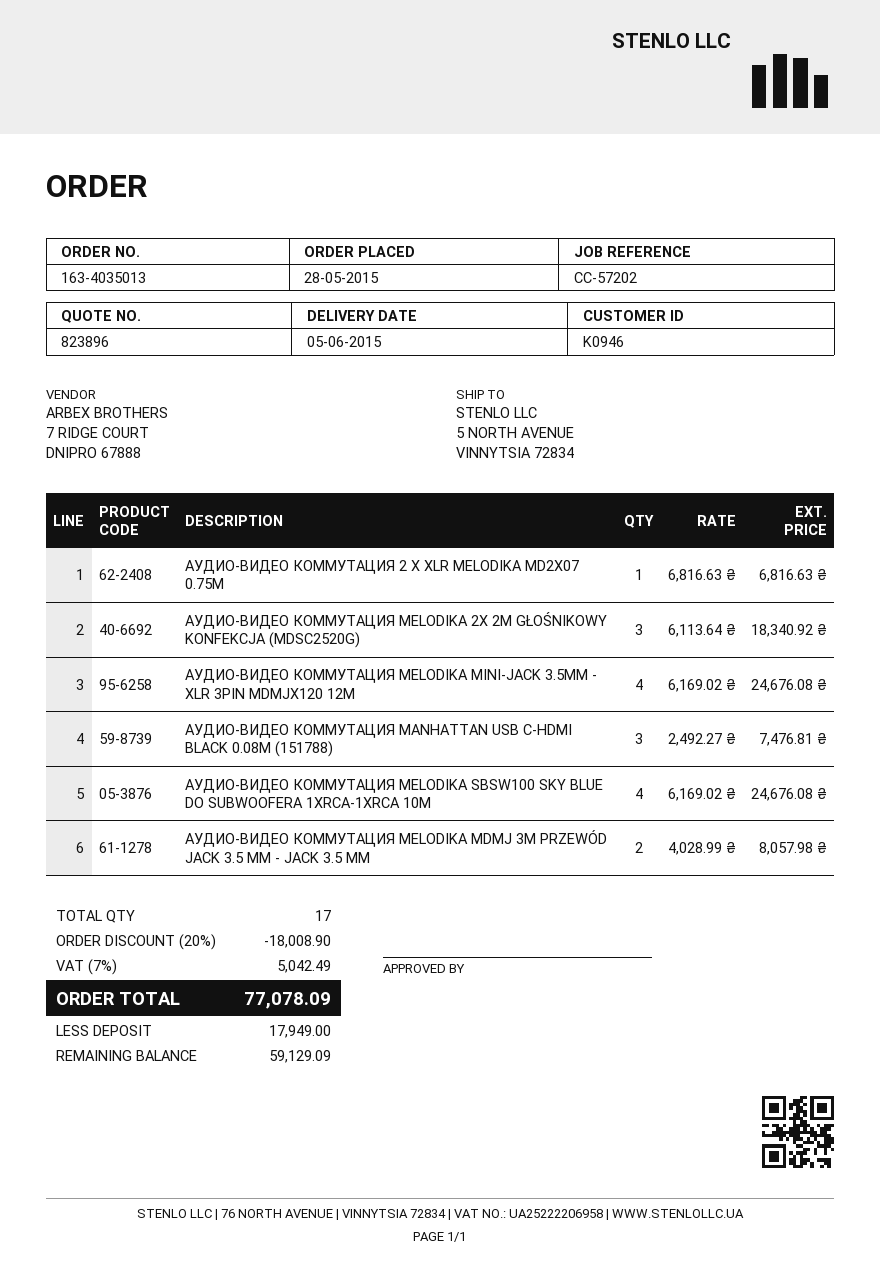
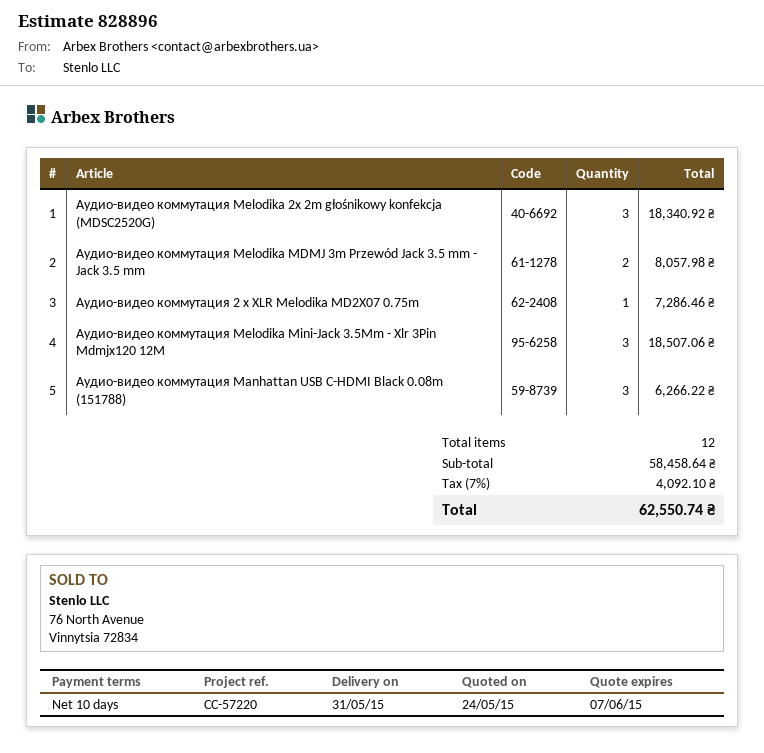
quote number: 823896 -> 828896
delivery date: 2015-06-05 -> 2015-05-31
reference: CC-57202 -> CC-57220
АУДИО-ВИДЕО КОММУТАЦИЯ 2 X XLR MELODIKA MD2X07 0.75M: 1 for 6816.63 -> 1 for 7286.46
АУДИО-ВИДЕО КОММУТАЦИЯ MELODIKA MINI-JACK 3.5MM - XLR 3PIN MDMJX120 12M: 4 for 24676.08 -> 3 for 18507.06
АУДИО-ВИДЕО КОММУТАЦИЯ MANHATTAN USB C-HDMI BLACK 0.08M (151788): 3 for 7476.81 -> 3 for 6266.22
АУДИО-ВИДЕО КОММУТАЦИЯ MELODIKA SBSW100 SKY BLUE DO SUBWOOFERA 1XRCA-1XRCA 10M: 4 for 24676.08 -> none
total quantity: 17 -> 12
discount: 20% = 18008.90 -> none
tax: 7% = 5042.49 -> 7% = 4092.10
total: 77078.09 -> 62550.74

